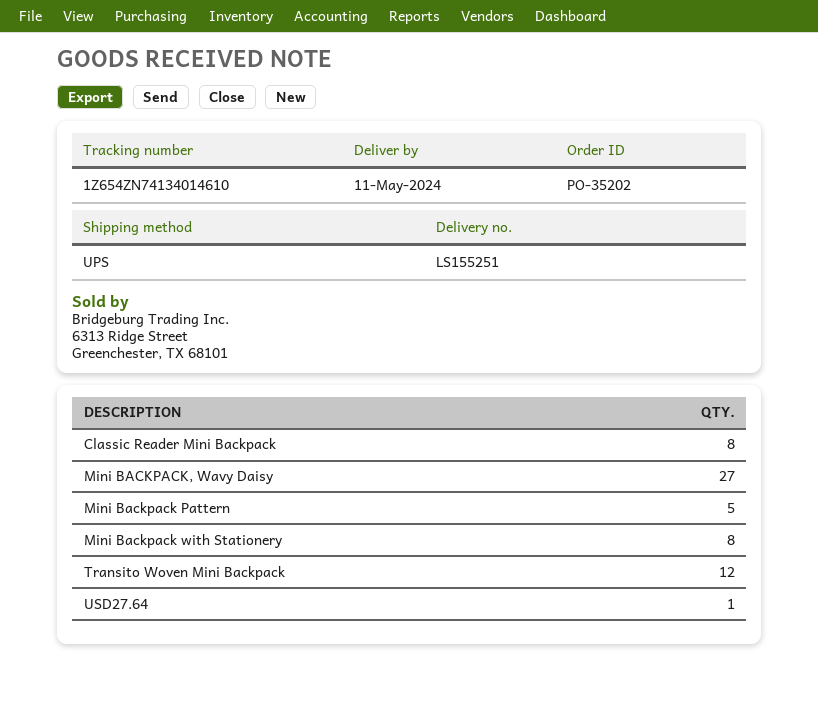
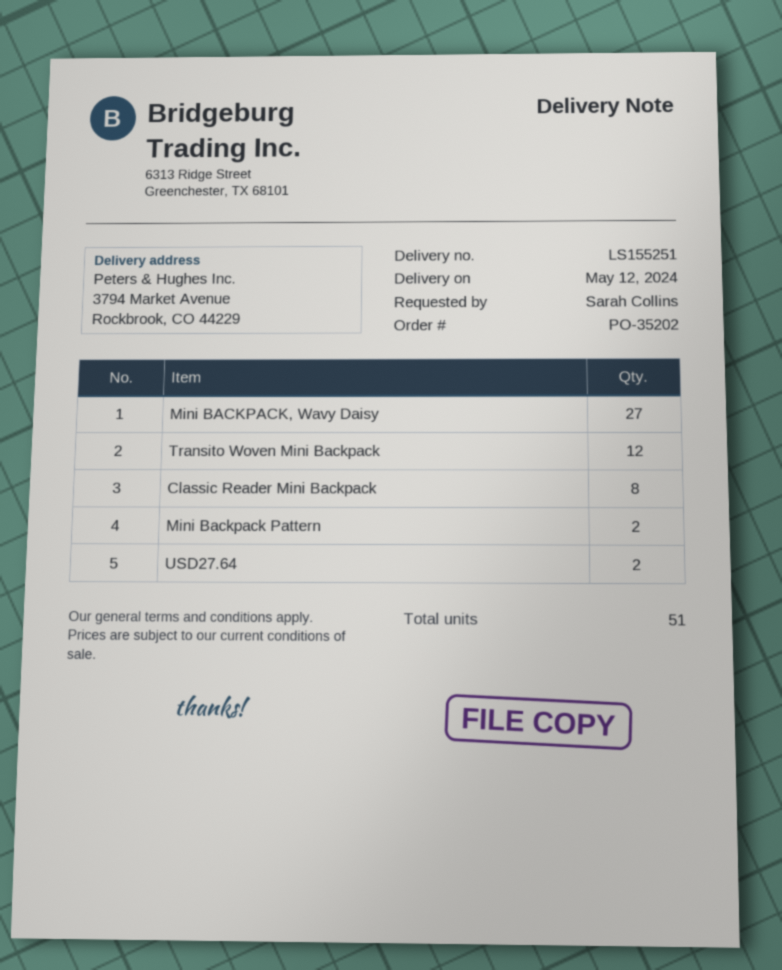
delivery date: 2024-05-11 -> 2024-05-12
Mini Backpack Pattern: 5 -> 2
Mini Backpack with Stationery: 8 -> none
USD27.64: 1 -> 2

